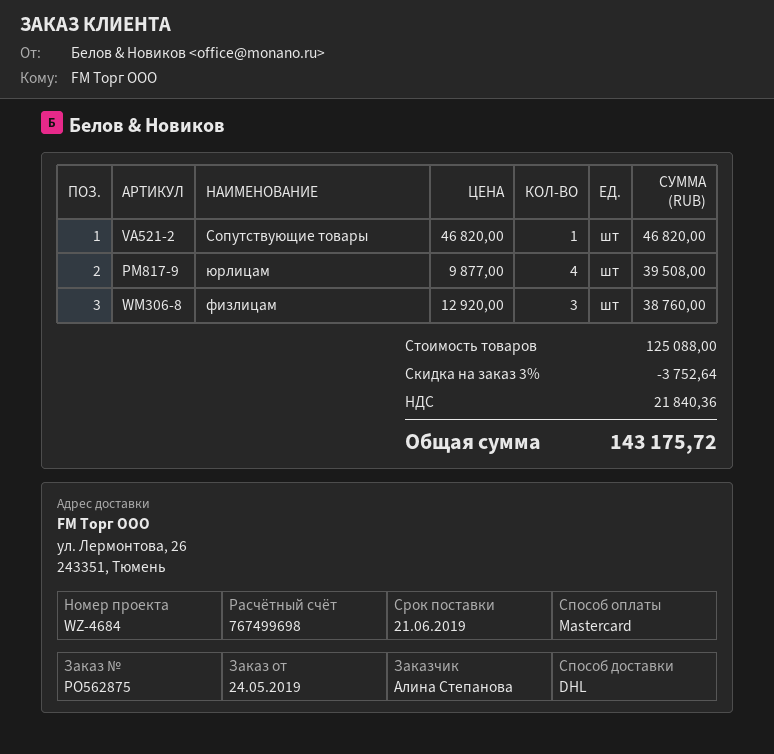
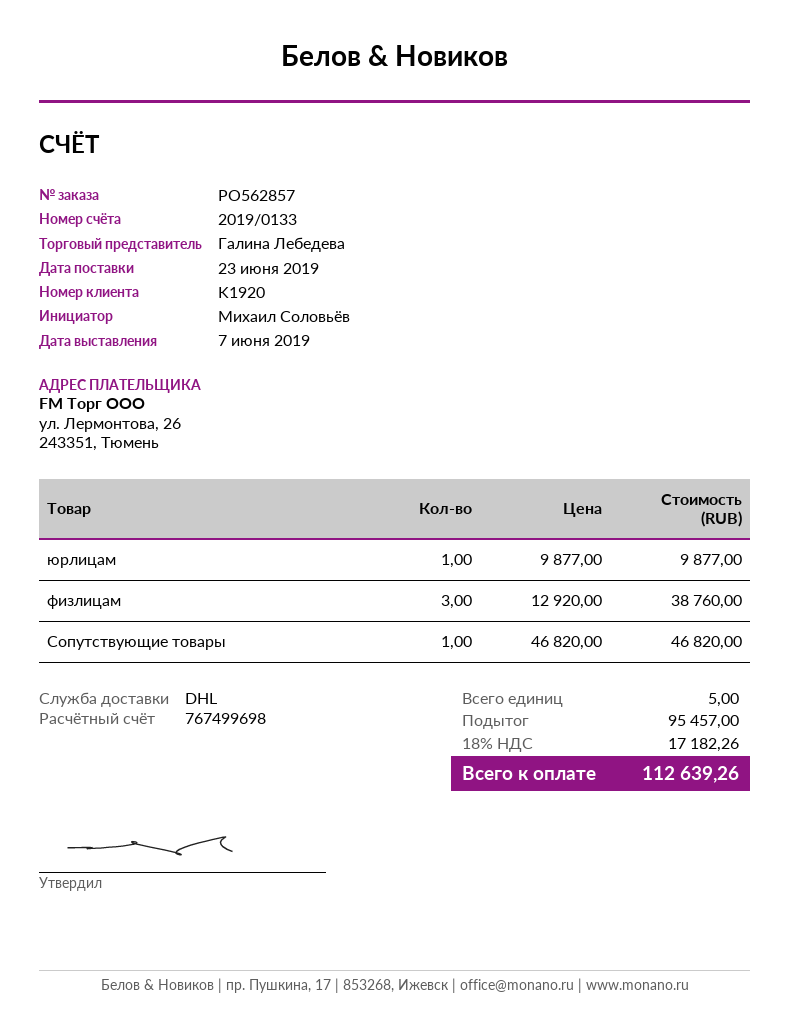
order number: PO562875 -> PO562857
delivery date: 2019-06-21 -> 2019-06-23
ordered by: Алина Степанова -> Михаил Соловьёв
юрлицам: 4 x 9877.00 = 39508.00 -> 1 x 9877.00 = 9877.00
subtotal: 125088.00 -> 95457.00
discount: 3% = 3752.64 -> none
tax: 21840.36 -> 17182.26
total: 143175.72 -> 112639.26

